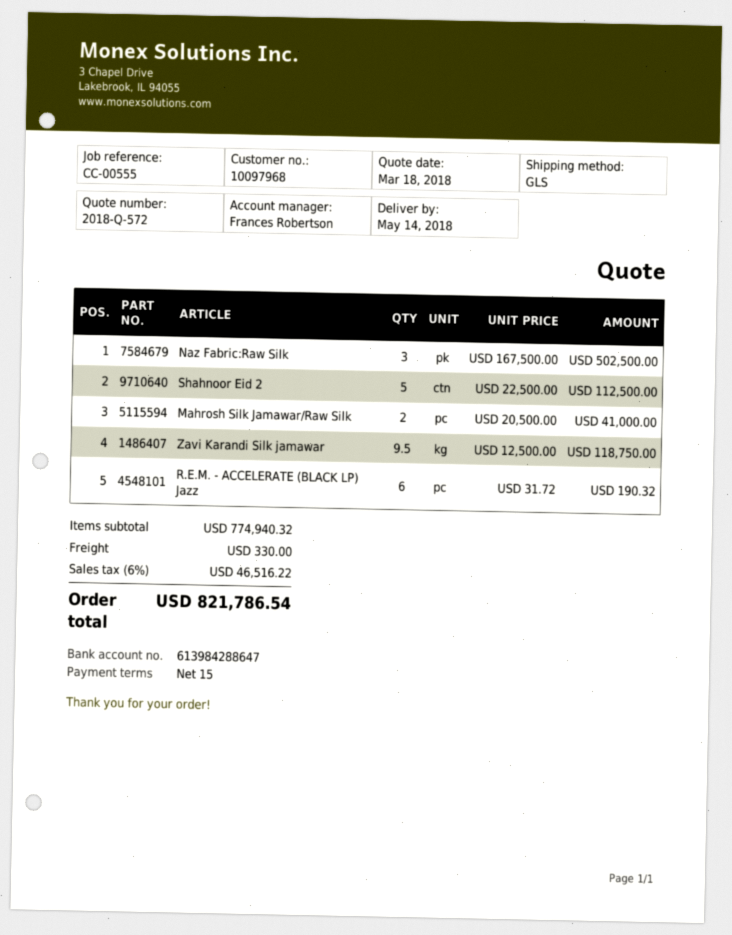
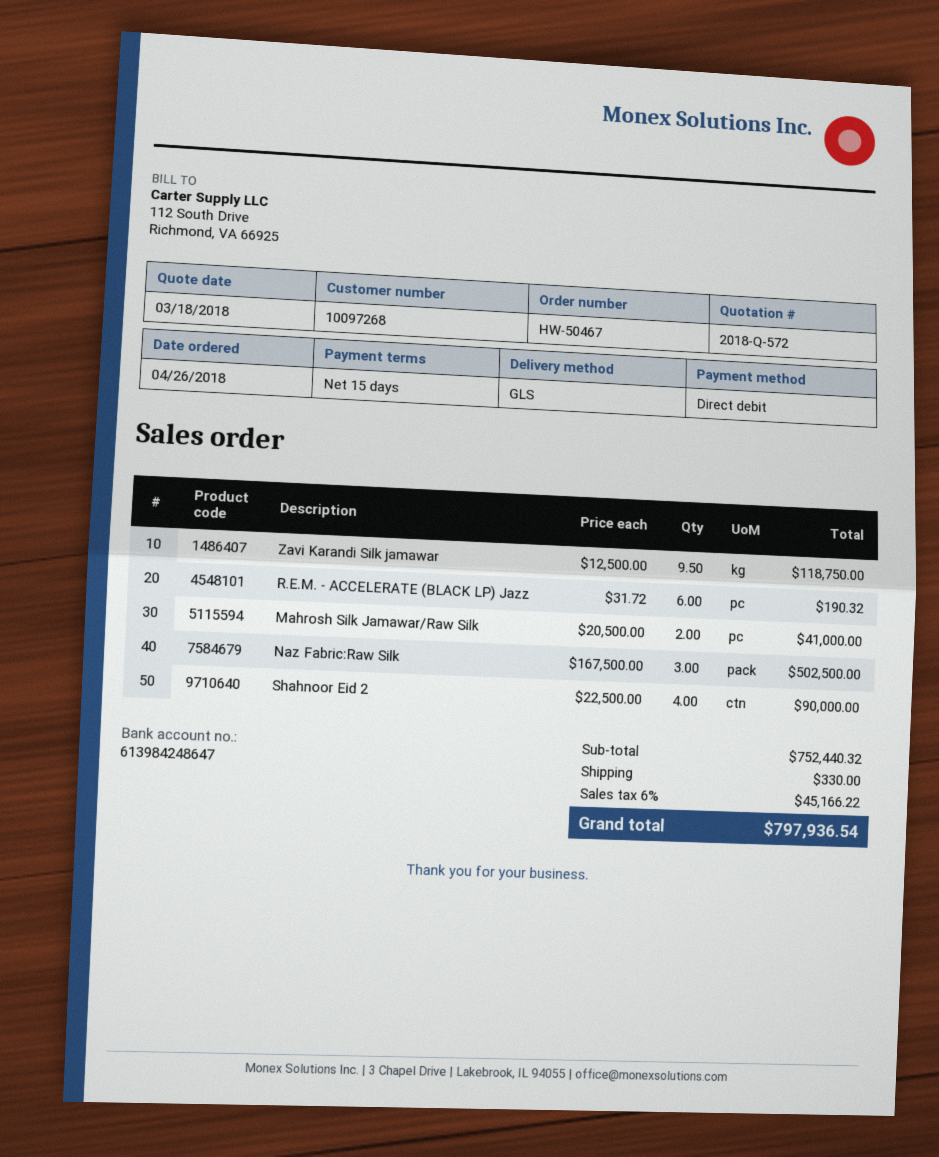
customer number: 10097968 -> 10097268
bank account: 613984288647 -> 613984248647
Shahnoor Eid 2: 5 x 22500.00 = 112500.00 -> 4 x 22500.00 = 90000.00
subtotal: 774940.32 -> 752440.32
tax: 6% = 46516.22 -> 6% = 45166.22
total: 821786.54 -> 797936.54

